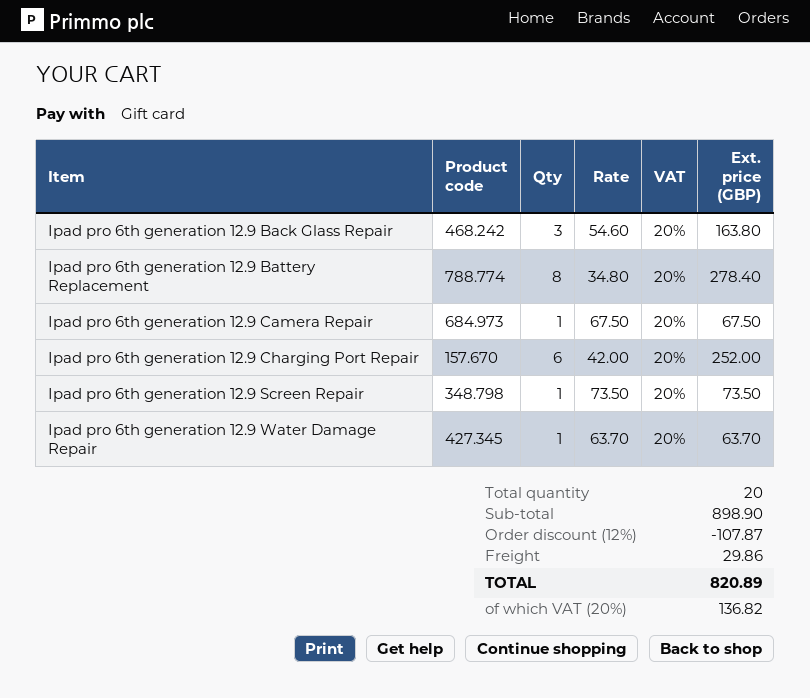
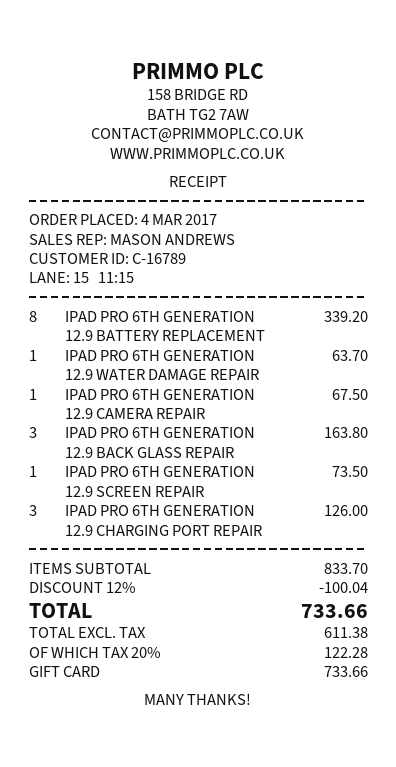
Ipad pro 6th generation 12.9 Battery Replacement: 8 for 278.40 -> 8 for 339.20
Ipad pro 6th generation 12.9 Charging Port Repair: 6 for 252.00 -> 3 for 126.00
subtotal: 898.90 -> 833.70
discount: 12% = 107.87 -> 12% = 100.04
shipping: 29.86 -> none
tax: 20% = 136.82 -> 20% = 122.28
total: 820.89 -> 733.66

